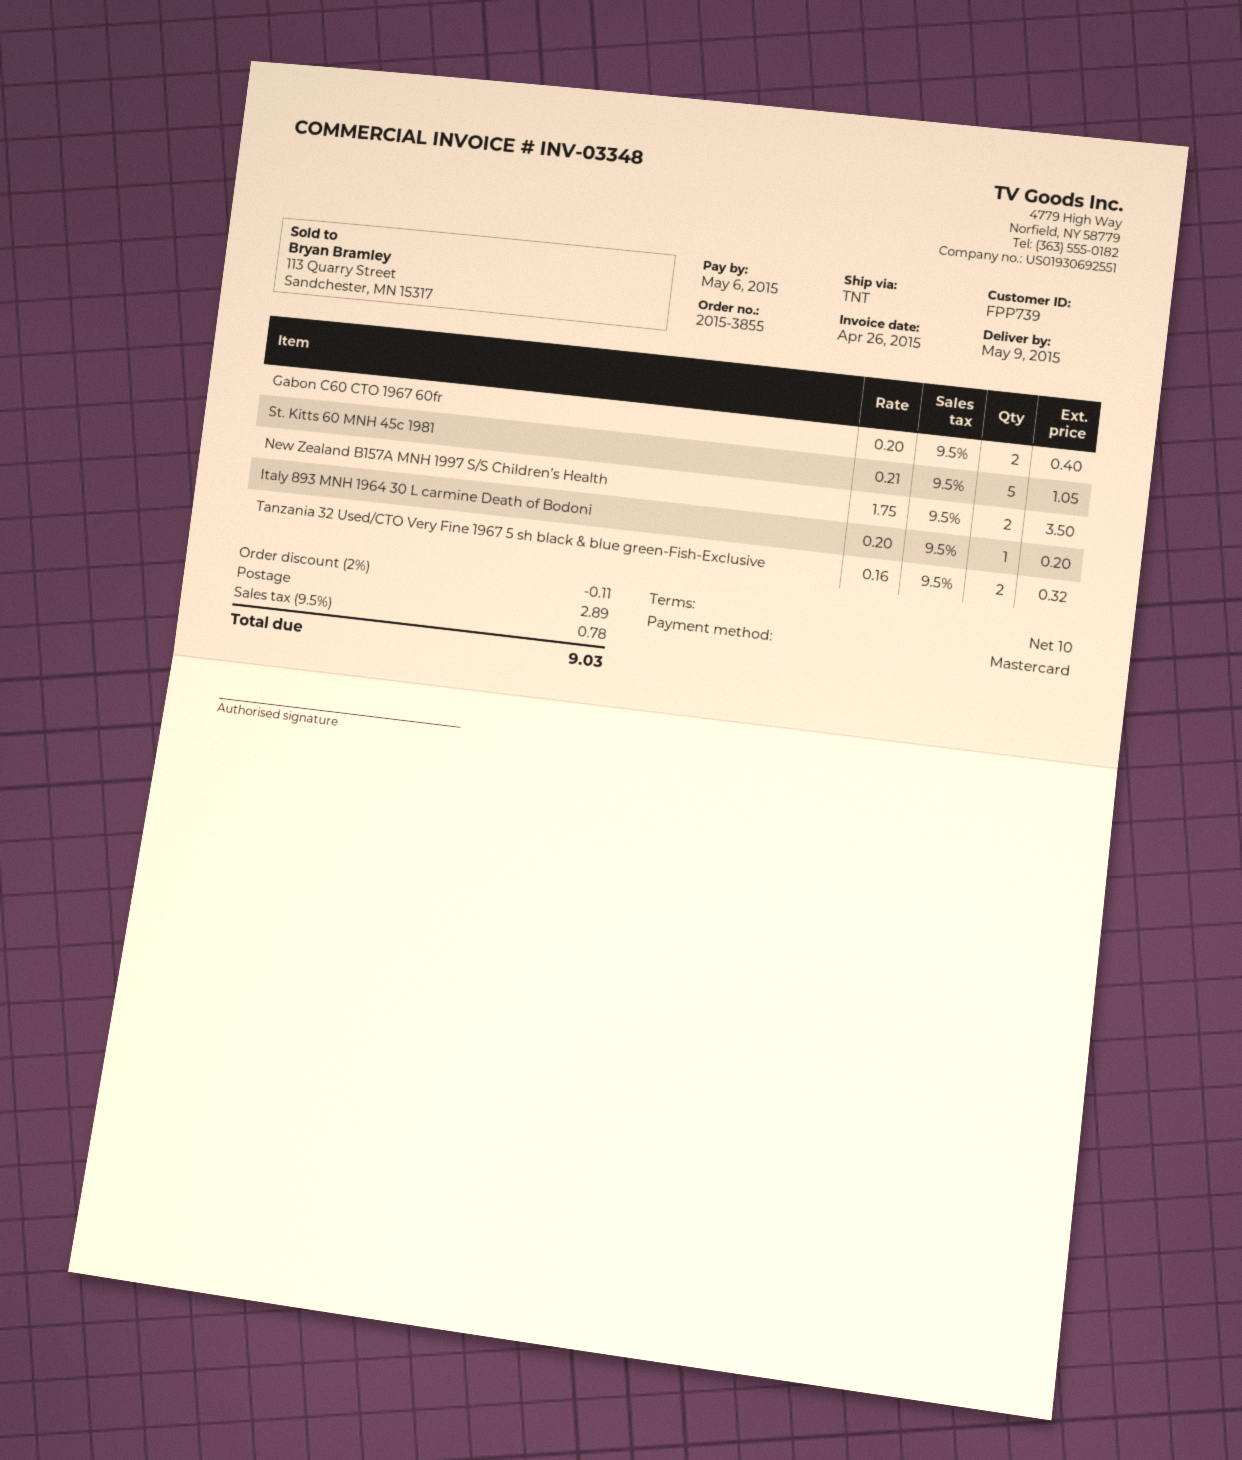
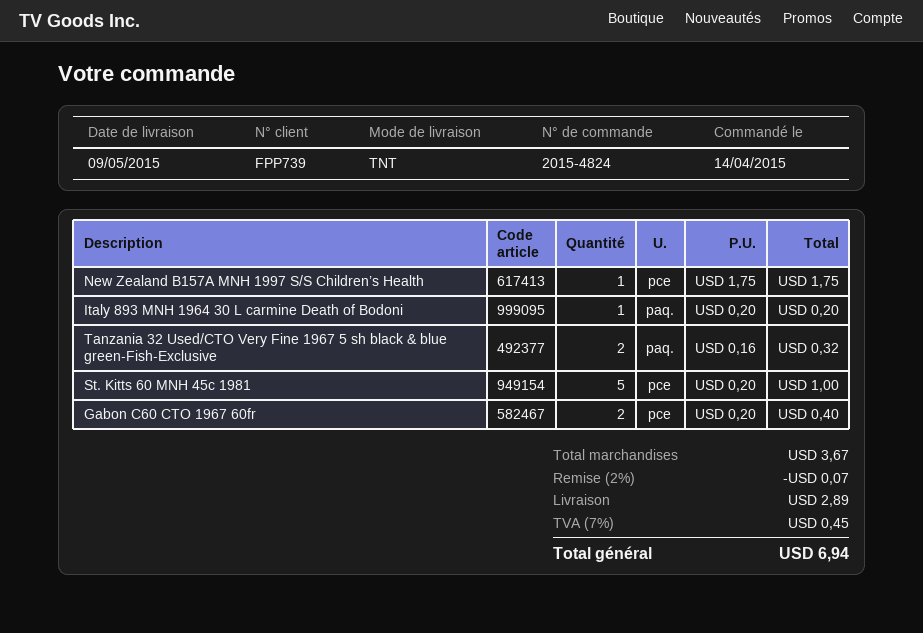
order number: 2015-3855 -> 2015-4824
St. Kitts 60 MNH 45c 1981: 5 x 0.21 = 1.05 -> 5 x 0.20 = 1.00
New Zealand B157A MNH 1997 S/S Children’s Health: 2 x 1.75 = 3.50 -> 1 x 1.75 = 1.75
discount: 2% = 0.11 -> 2% = 0.07
tax: 9.5% = 0.78 -> 7% = 0.45
total: 9.03 -> 6.94

